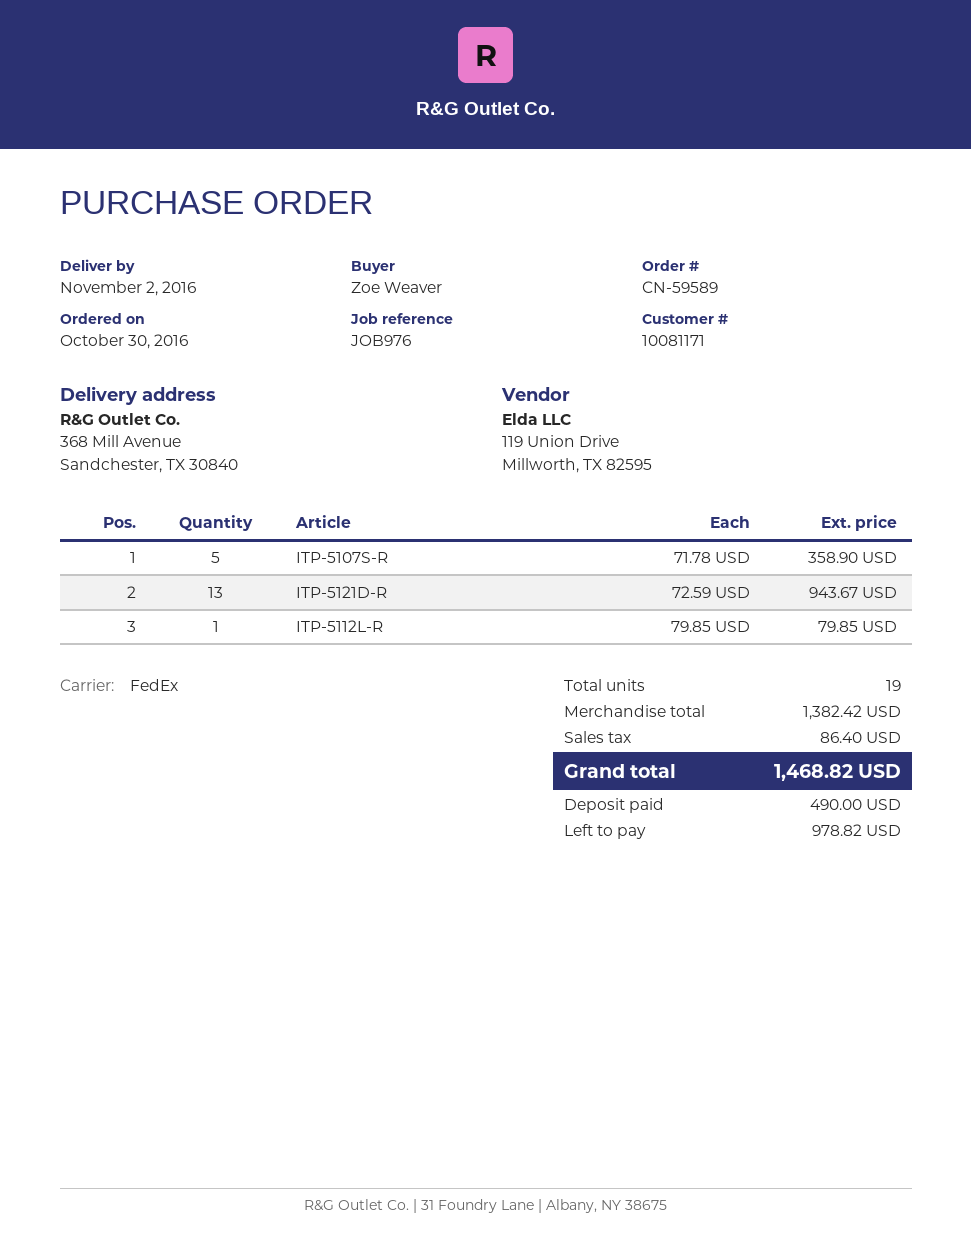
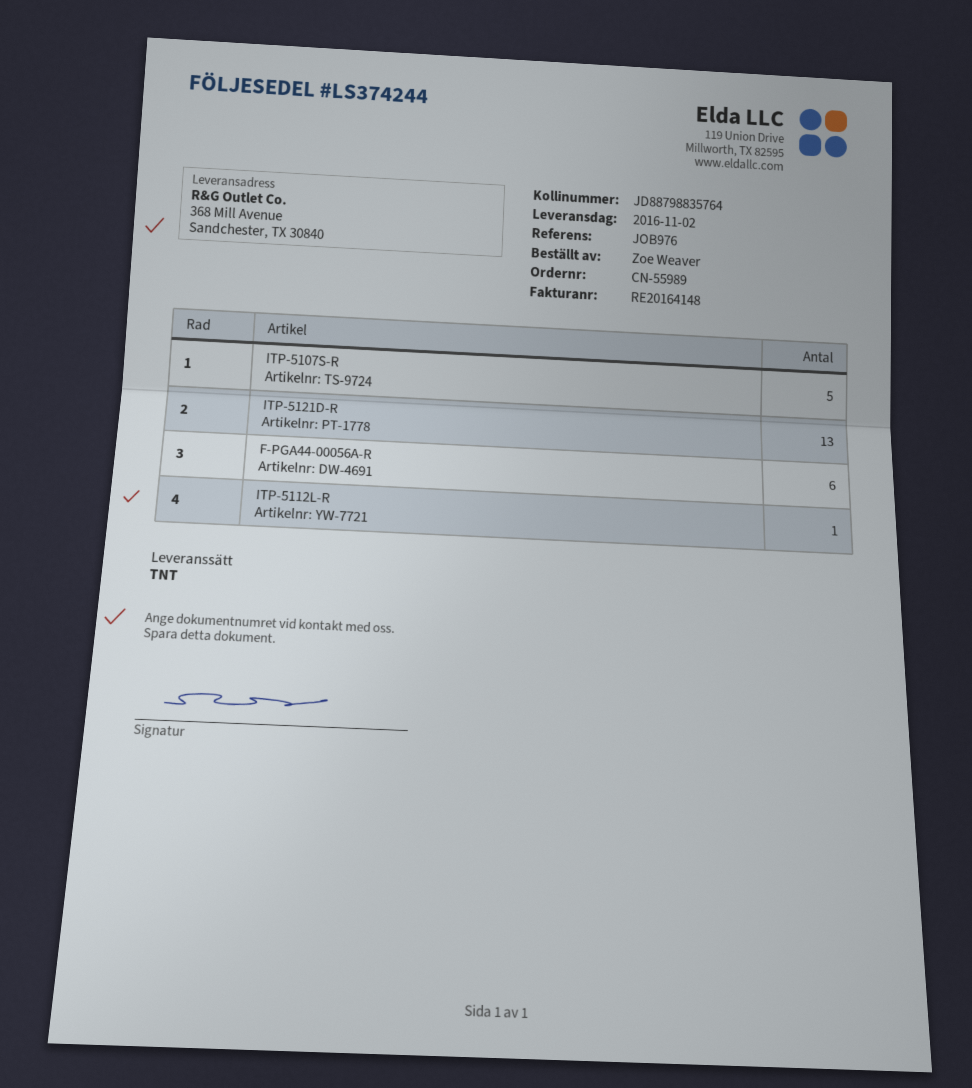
order number: CN-59589 -> CN-55989
shipping method: FedEx -> TNT
F-PGA44-00056A-R: none -> 6

